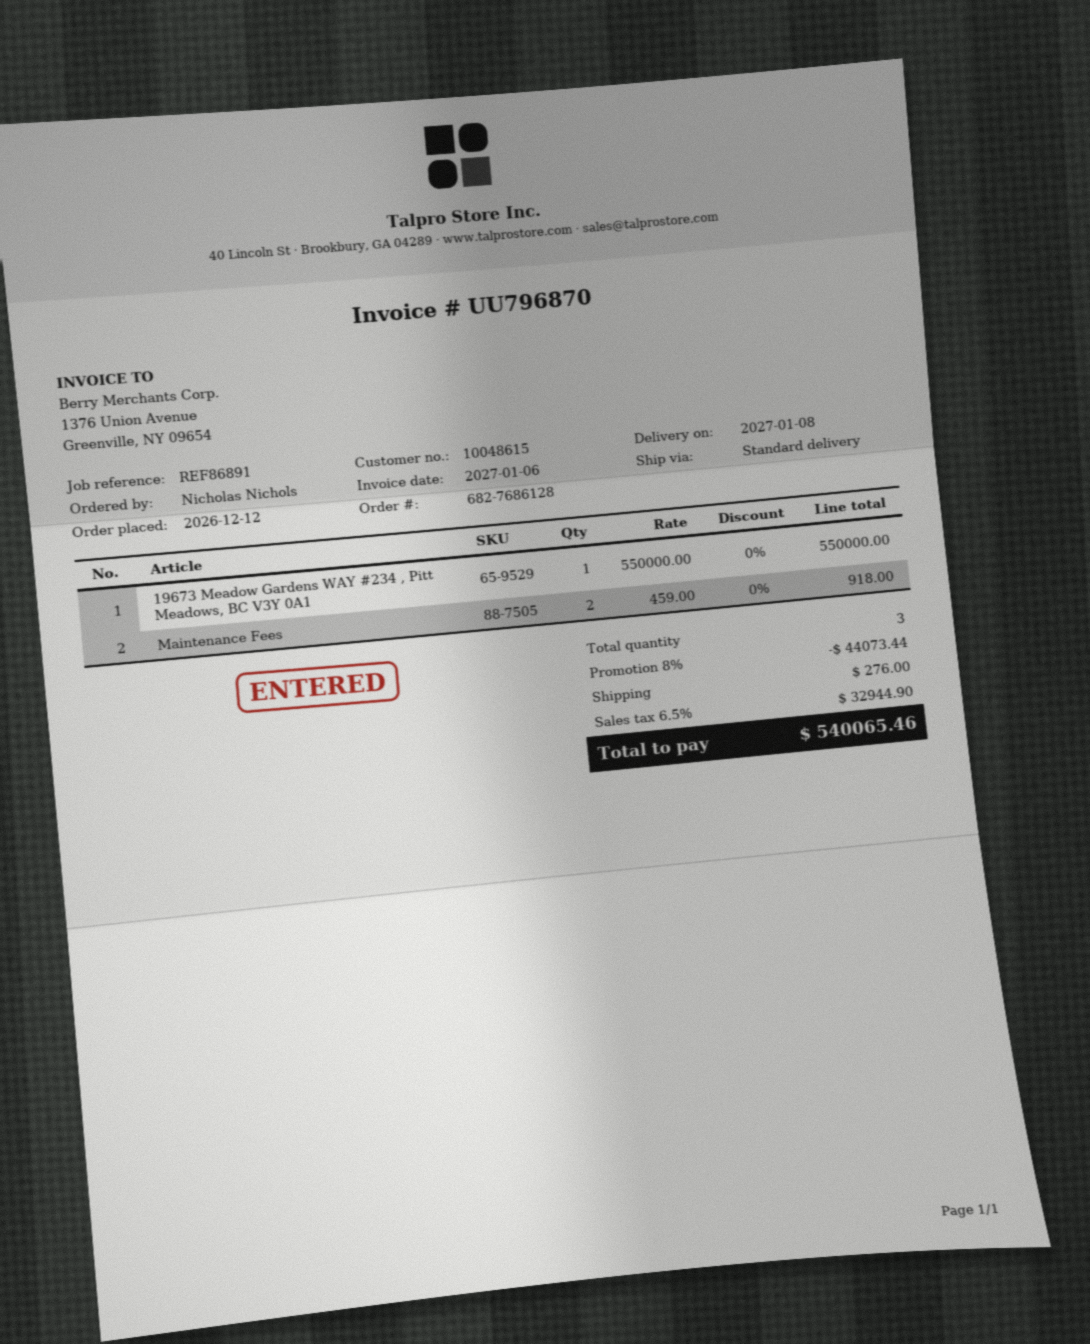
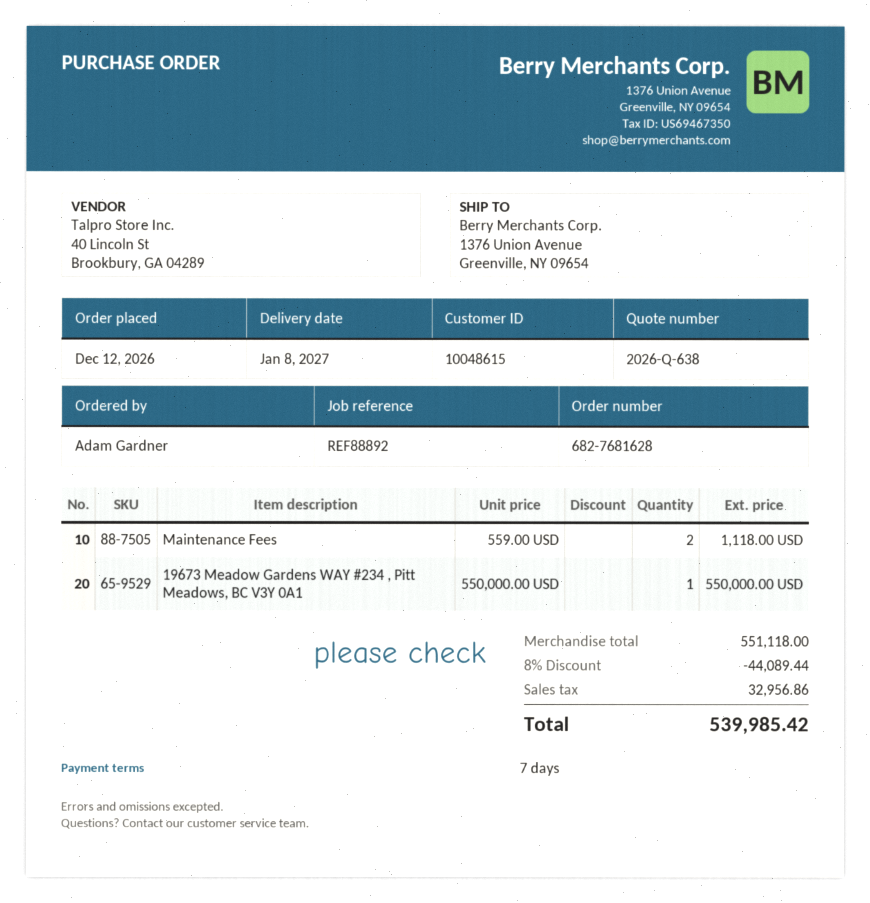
order number: 682-7686128 -> 682-7681628
reference: REF86891 -> REF88892
ordered by: Nicholas Nichols -> Adam Gardner
Maintenance Fees: 2 x 459.00 = 918.00 -> 2 x 559.00 = 1118.00
discount: 8% = 44073.44 -> 8% = 44089.44
shipping: 276.00 -> none
tax: 32944.90 -> 32956.86
total: 540065.46 -> 539985.42

